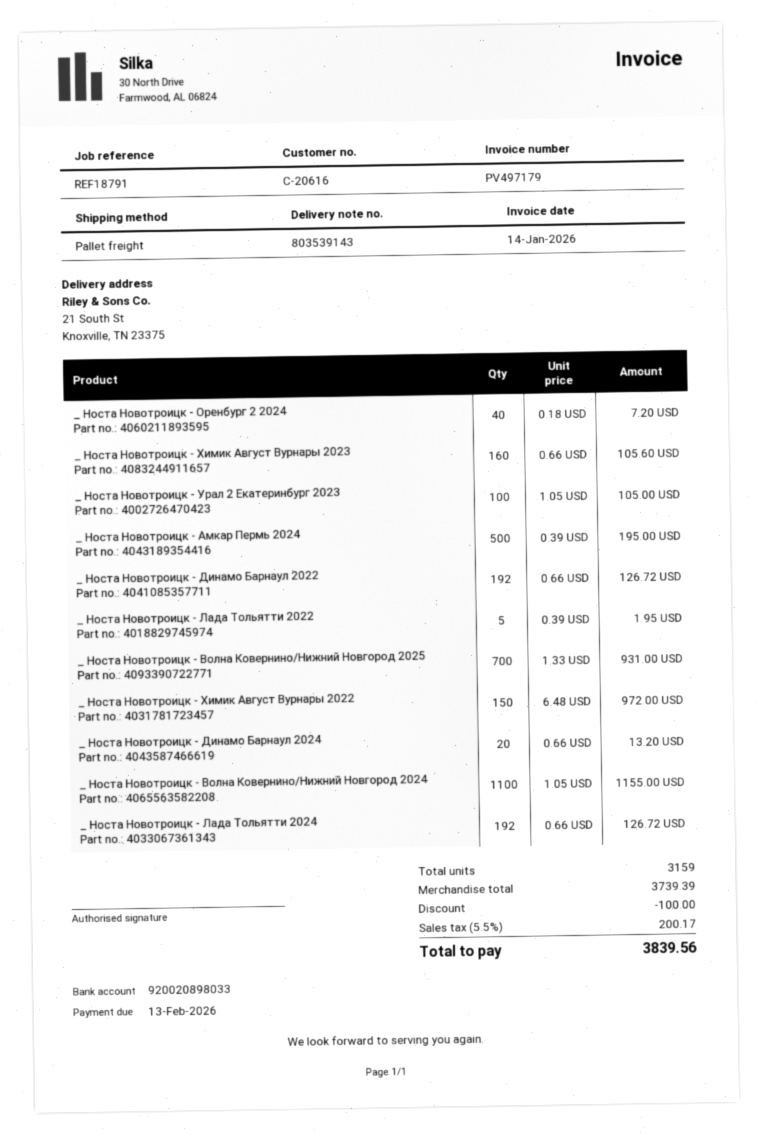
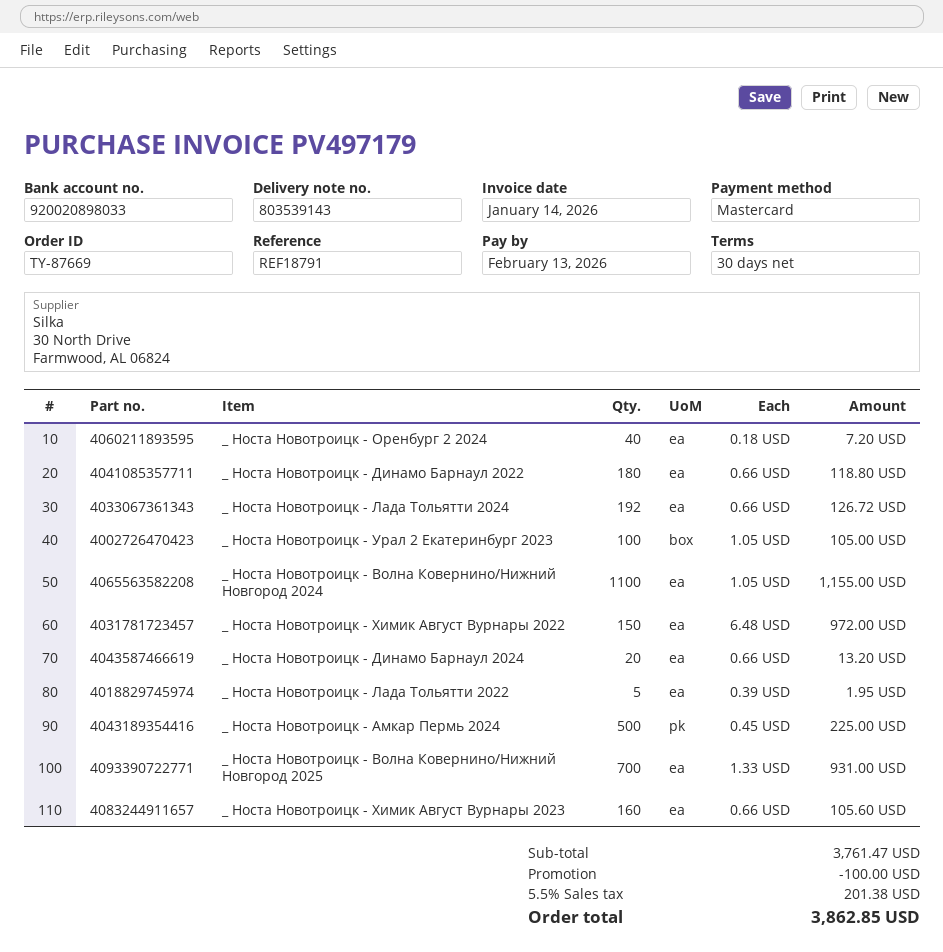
_ Носта Новотроицк - Амкар Пермь 2024: 500 x 0.39 = 195.00 -> 500 x 0.45 = 225.00
_ Носта Новотроицк - Динамо Барнаул 2022: 192 x 0.66 = 126.72 -> 180 x 0.66 = 118.80
subtotal: 3739.39 -> 3761.47
tax: 5.5% = 200.17 -> 5.5% = 201.38
total: 3839.56 -> 3862.85

